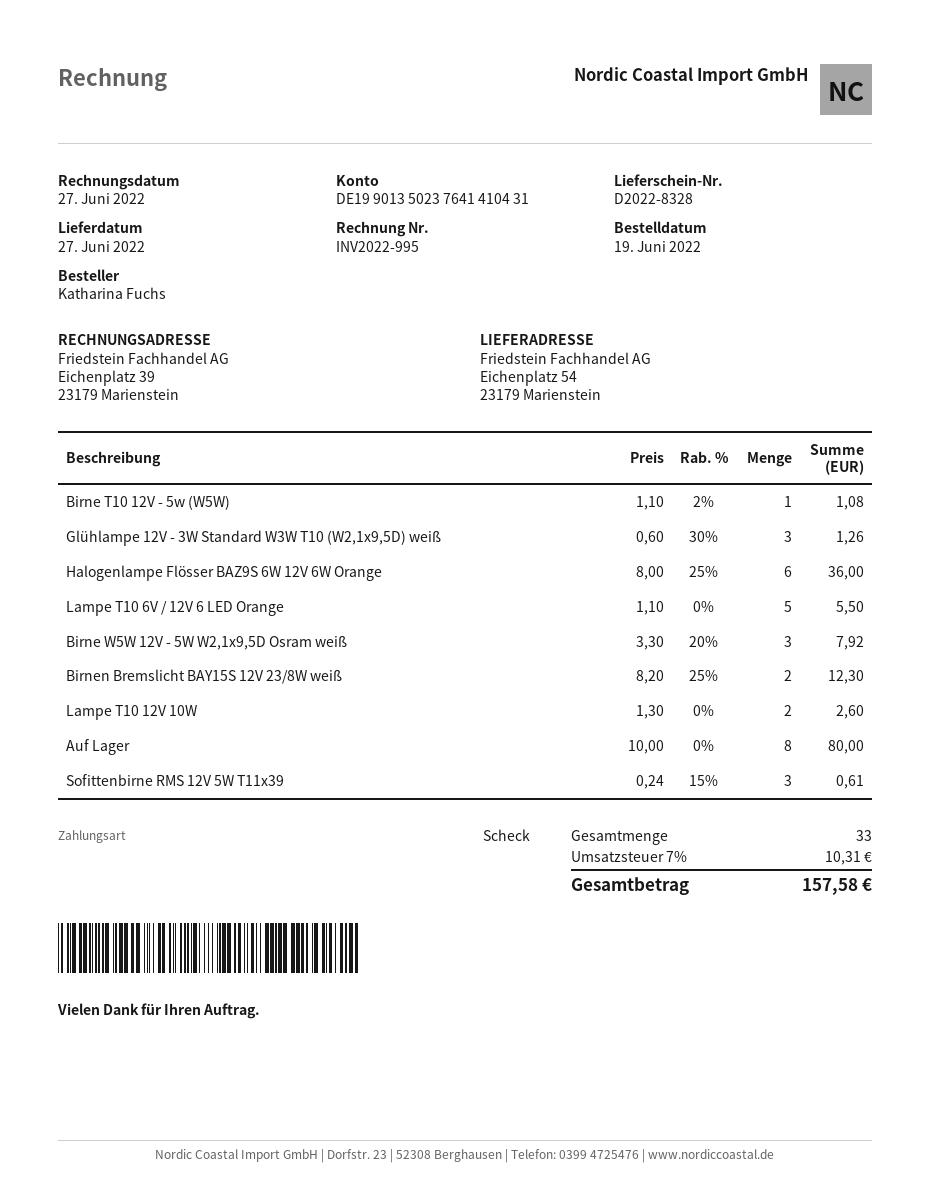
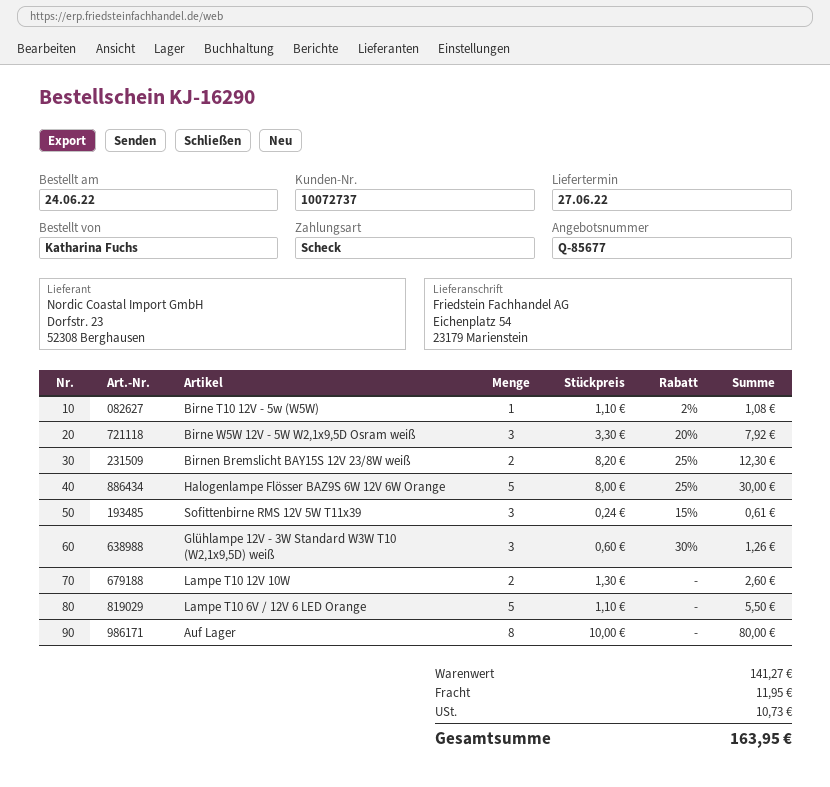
order date: 2022-06-19 -> 2022-06-24
Halogenlampe Flösser BAZ9S 6W 12V 6W Orange: 6 x 8.00 - 25% = 36.00 -> 5 x 8.00 - 25% = 30.00
shipping: none -> 11.95
tax: 10.31 -> 10.73
total: 157.58 -> 163.95

